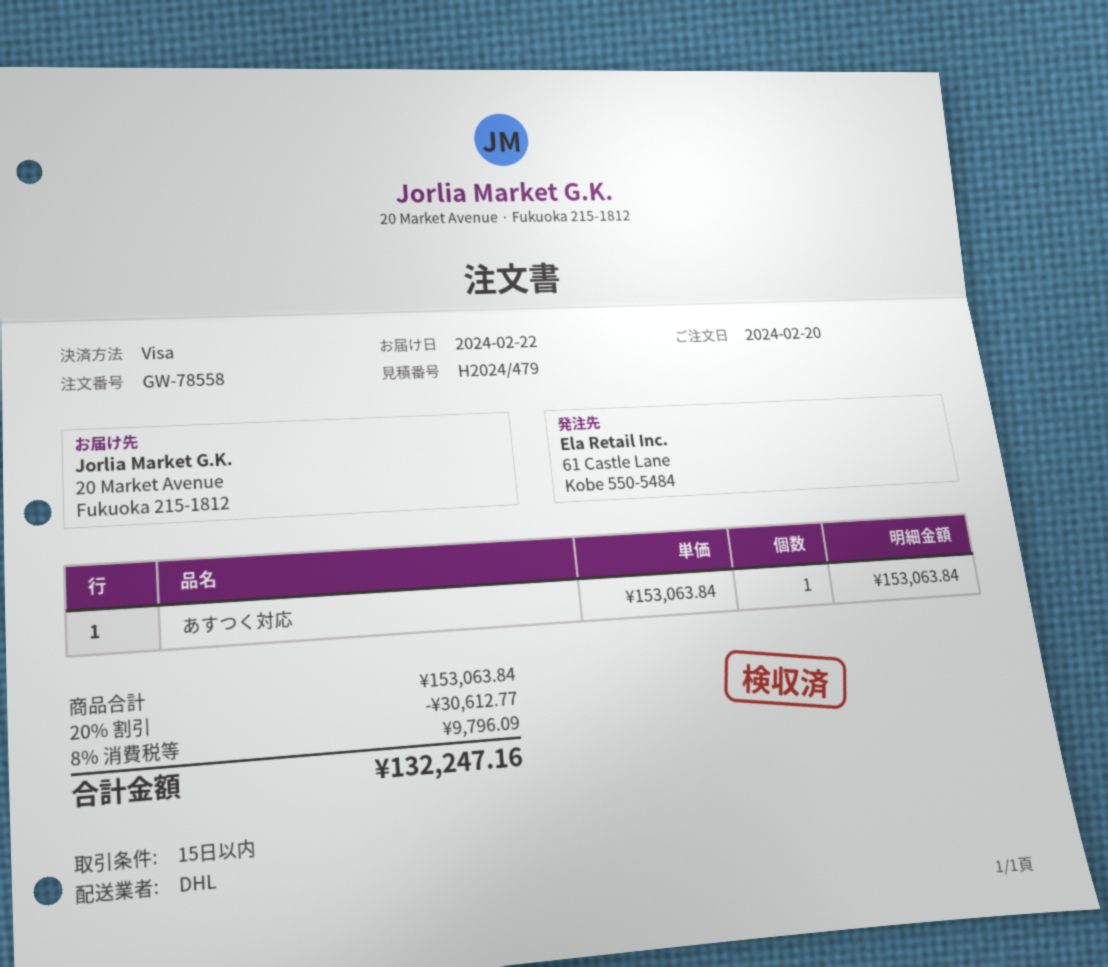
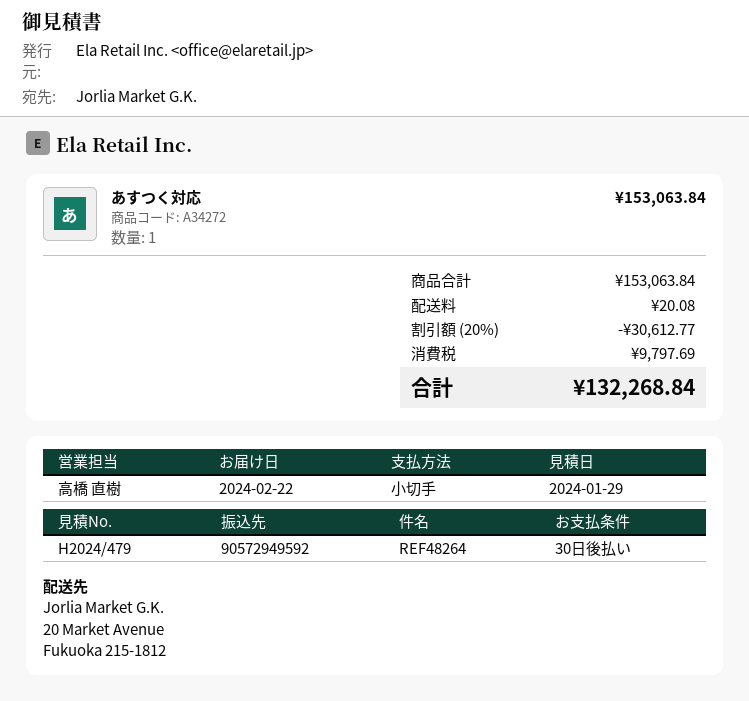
payment terms: 15 days -> 30 days
payment method: Visa -> cheque
shipping: none -> 20.08
tax: 9796.09 -> 9797.69
total: 132247.16 -> 132268.84

